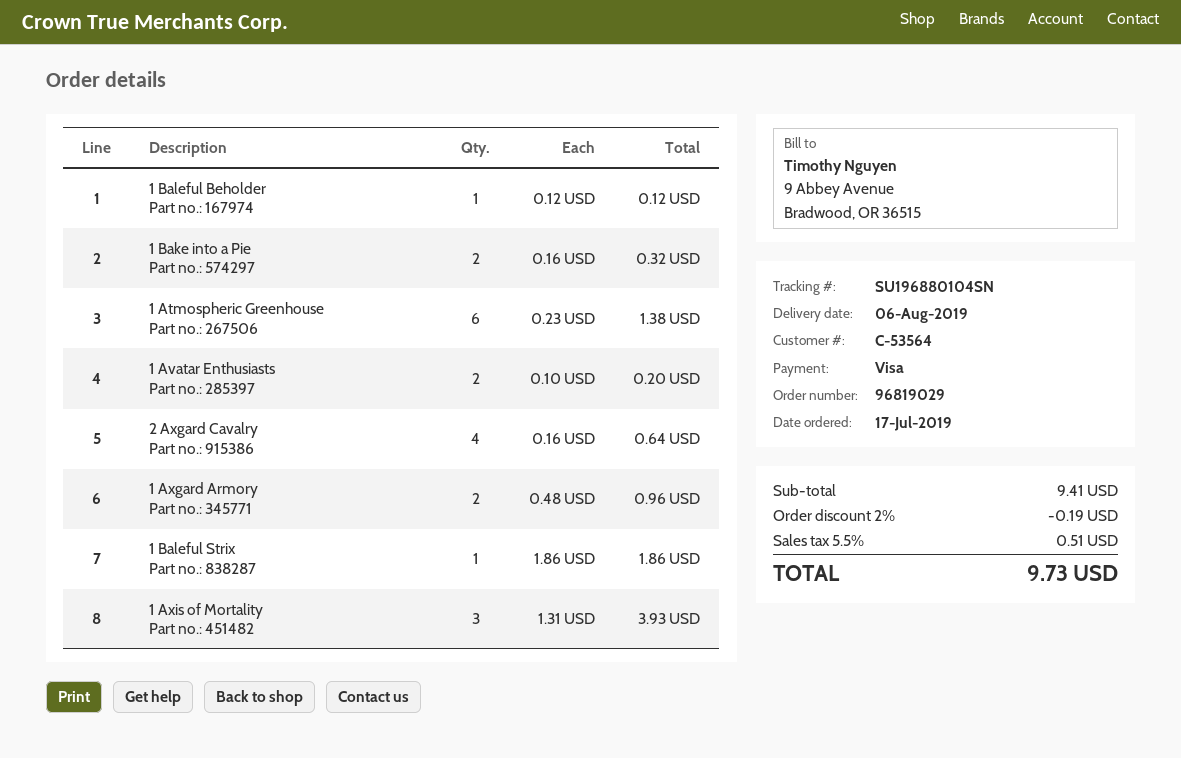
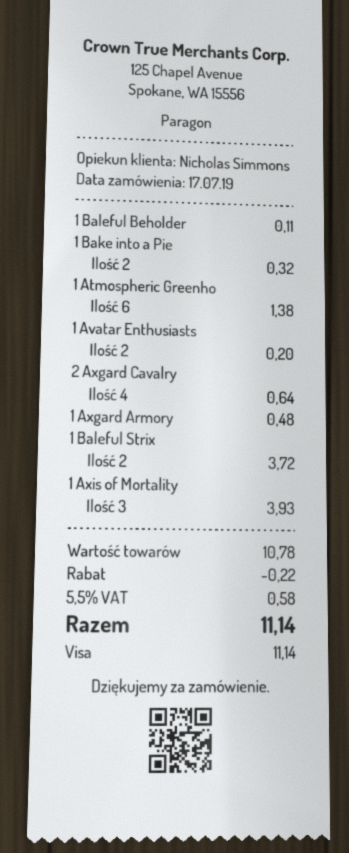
1 Baleful Beholder: 1 for 0.12 -> 1 for 0.11
1 Axgard Armory: 2 for 0.96 -> 1 for 0.48
1 Baleful Strix: 1 for 1.86 -> 2 for 3.72
subtotal: 9.41 -> 10.78
discount: 0.19 -> 0.22
tax: 5.5% = 0.51 -> 5.5% = 0.58
total: 9.73 -> 11.14

